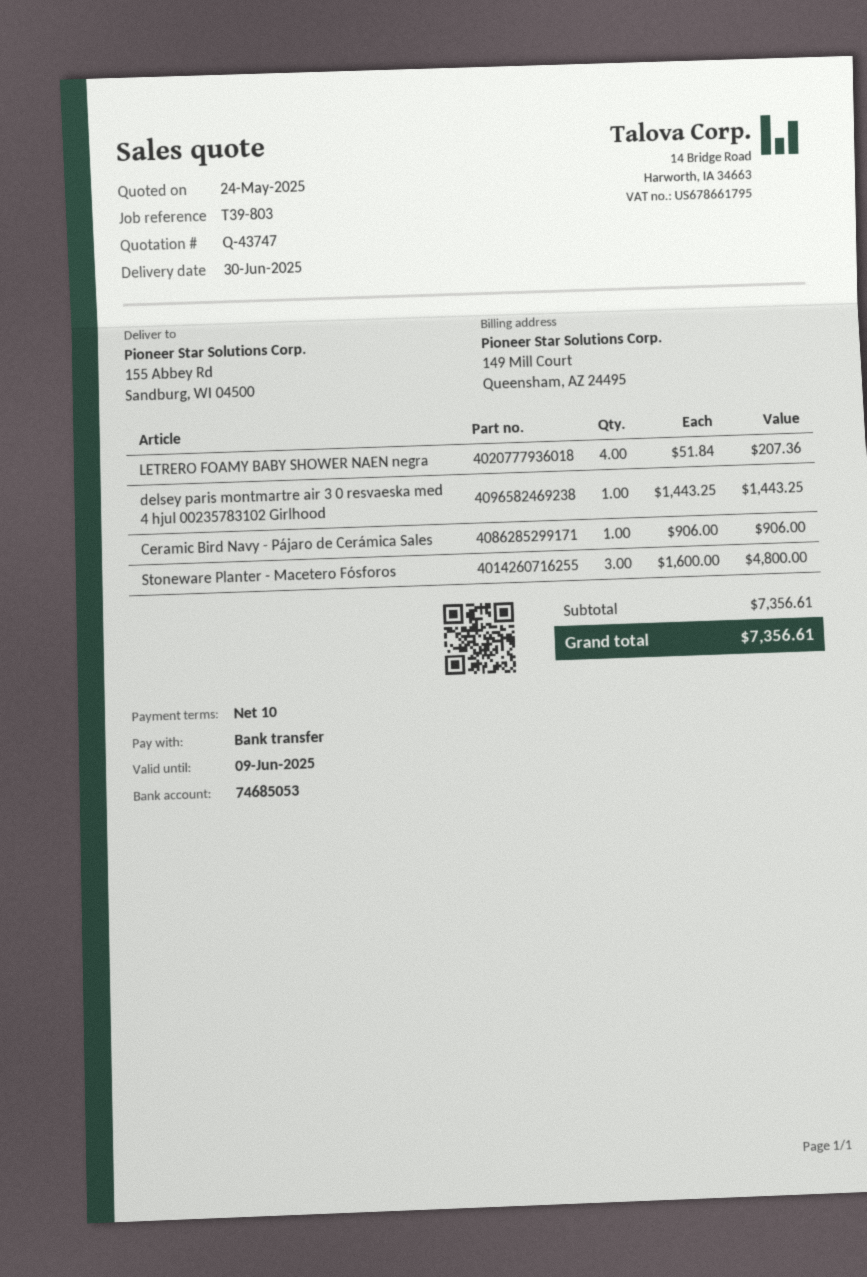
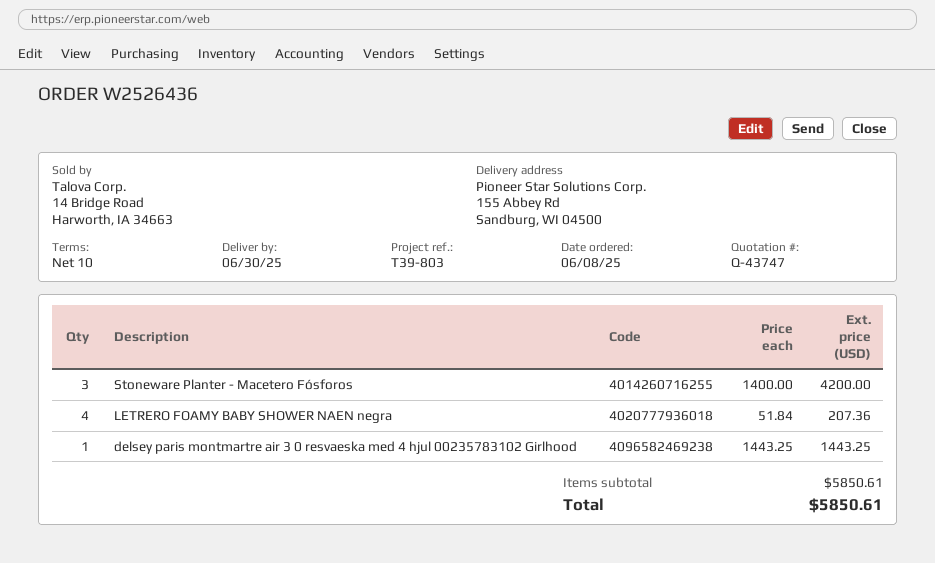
Ceramic Bird Navy - Pájaro de Cerámica Sales: 1 x 906.00 = 906.00 -> none
Stoneware Planter - Macetero Fósforos: 3 x 1600.00 = 4800.00 -> 3 x 1400.00 = 4200.00
subtotal: 7356.61 -> 5850.61
total: 7356.61 -> 5850.61

